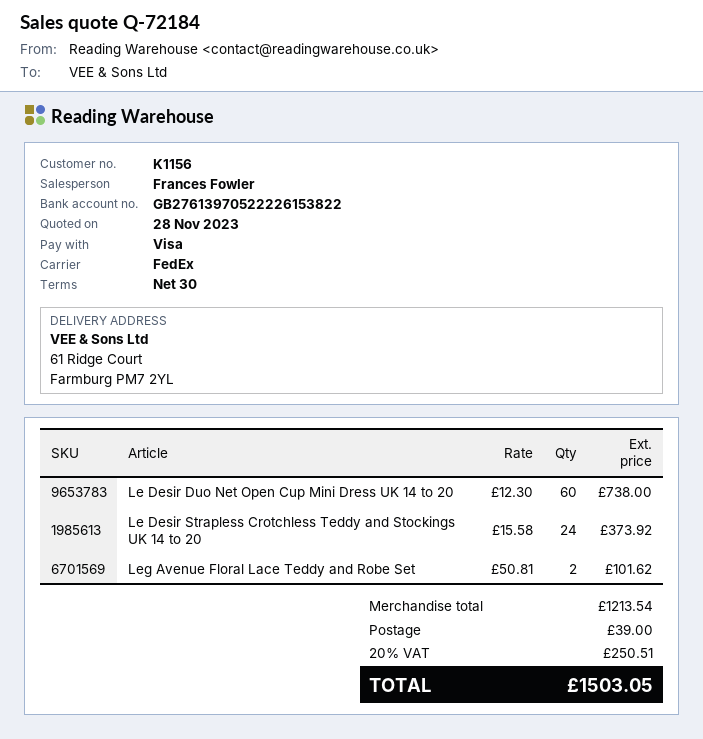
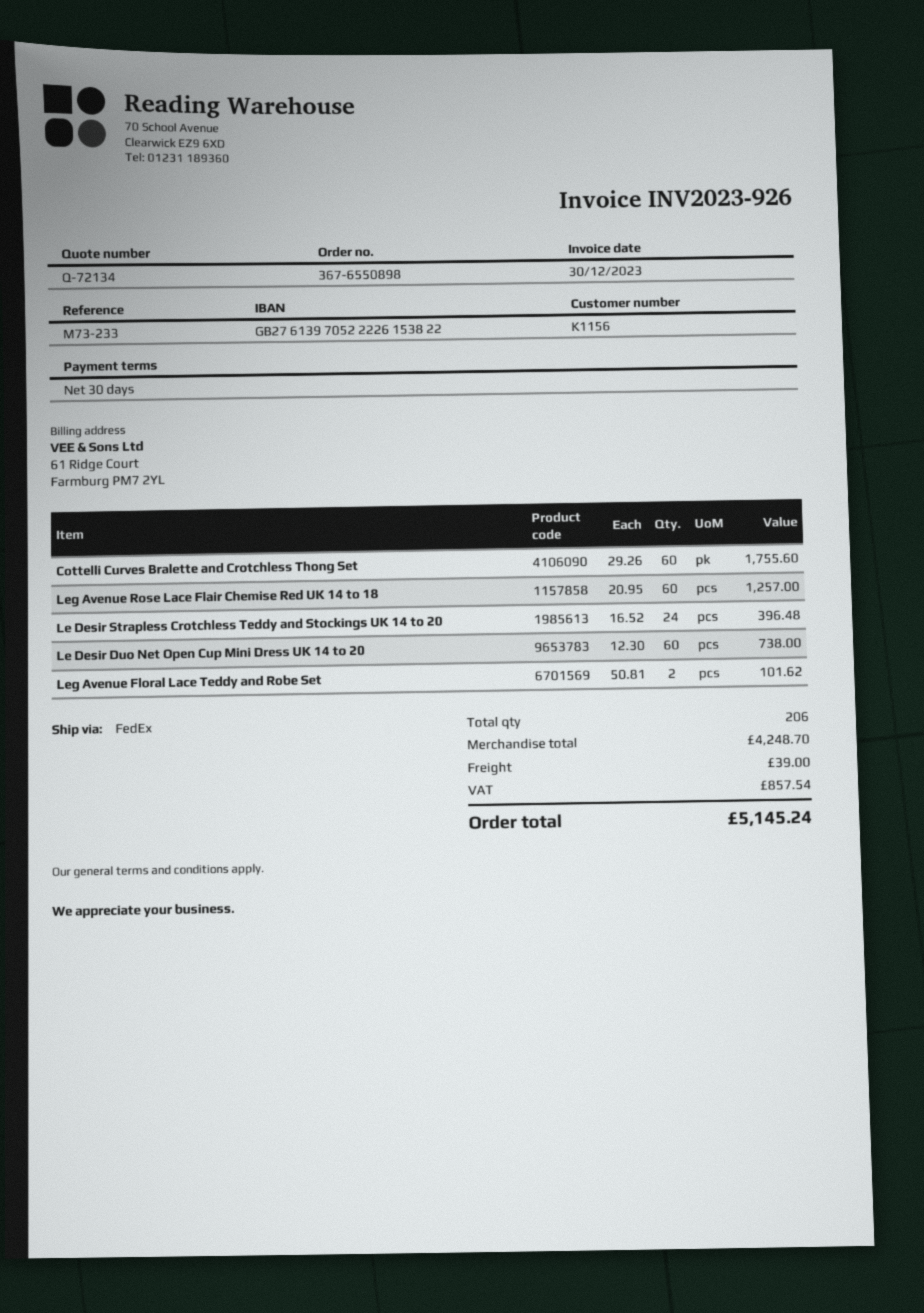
quote number: Q-72184 -> Q-72134
Le Desir Strapless Crotchless Teddy and Stockings UK 14 to 20: 24 x 15.58 = 373.92 -> 24 x 16.52 = 396.48
Cottelli Curves Bralette and Crotchless Thong Set: none -> 60 x 29.26 = 1755.60
Leg Avenue Rose Lace Flair Chemise Red UK 14 to 18: none -> 60 x 20.95 = 1257.00
subtotal: 1213.54 -> 4248.70
tax: 250.51 -> 857.54
total: 1503.05 -> 5145.24

